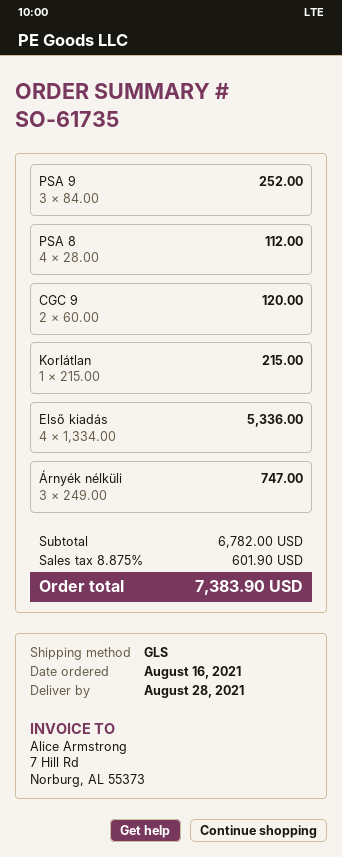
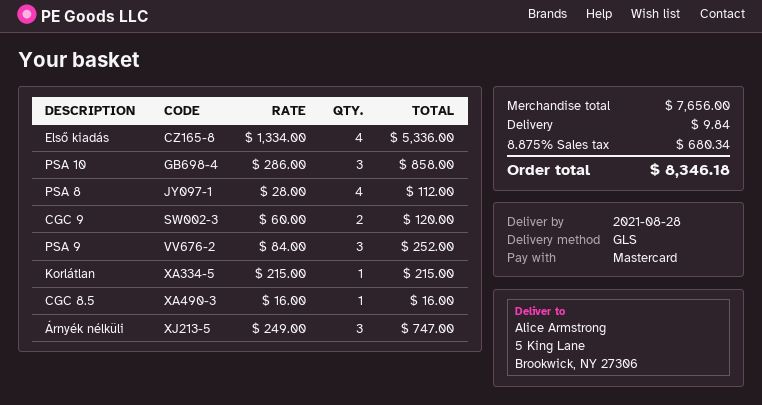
PSA 10: none -> 3 x 286.00 = 858.00
CGC 8.5: none -> 1 x 16.00 = 16.00
subtotal: 6782.00 -> 7656.00
shipping: none -> 9.84
tax: 8.875% = 601.90 -> 8.875% = 680.34
total: 7383.90 -> 8346.18

